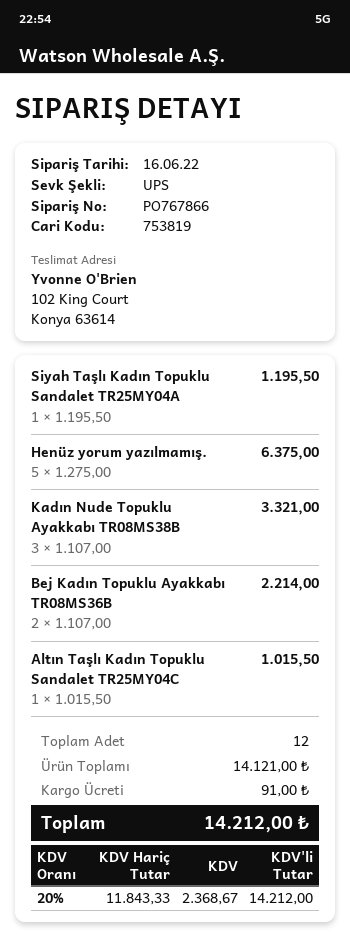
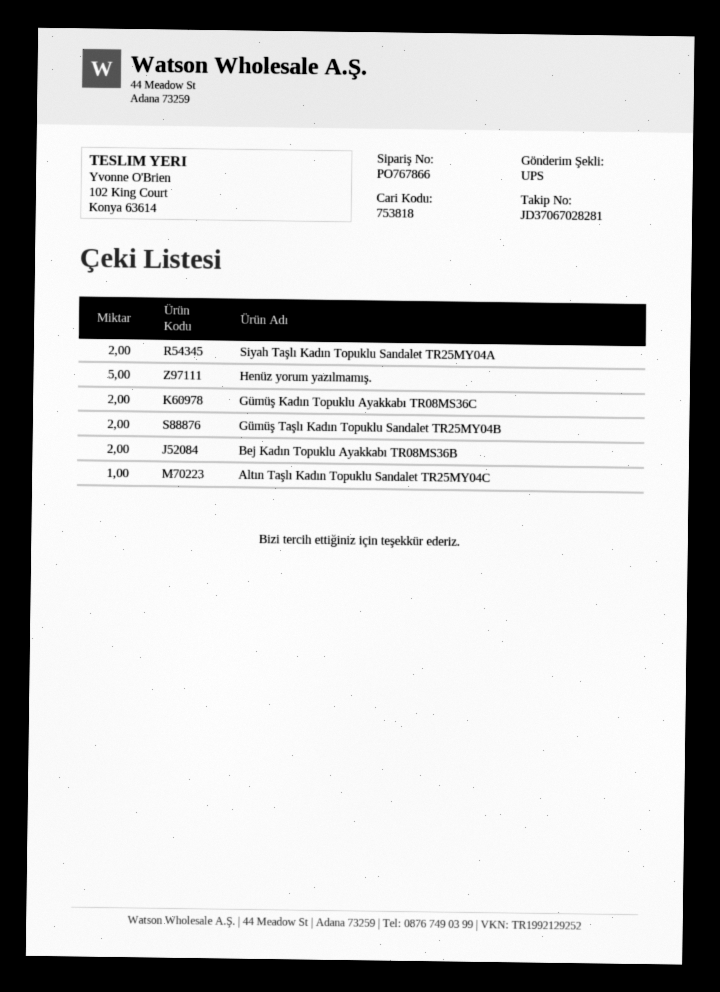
customer number: 753819 -> 753818
Siyah Taşlı Kadın Topuklu Sandalet TR25MY04A: 1 -> 2
Kadın Nude Topuklu Ayakkabı TR08MS38B: 3 -> none
Gümüş Kadın Topuklu Ayakkabı TR08MS36C: none -> 2
Gümüş Taşlı Kadın Topuklu Sandalet TR25MY04B: none -> 2

